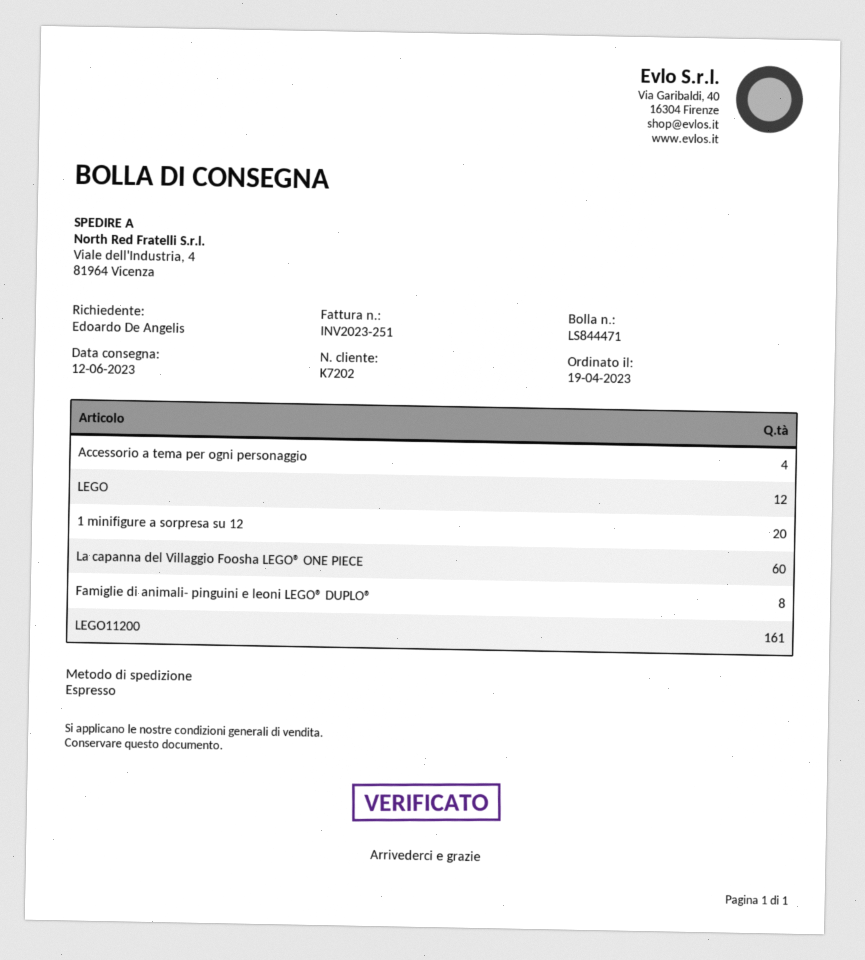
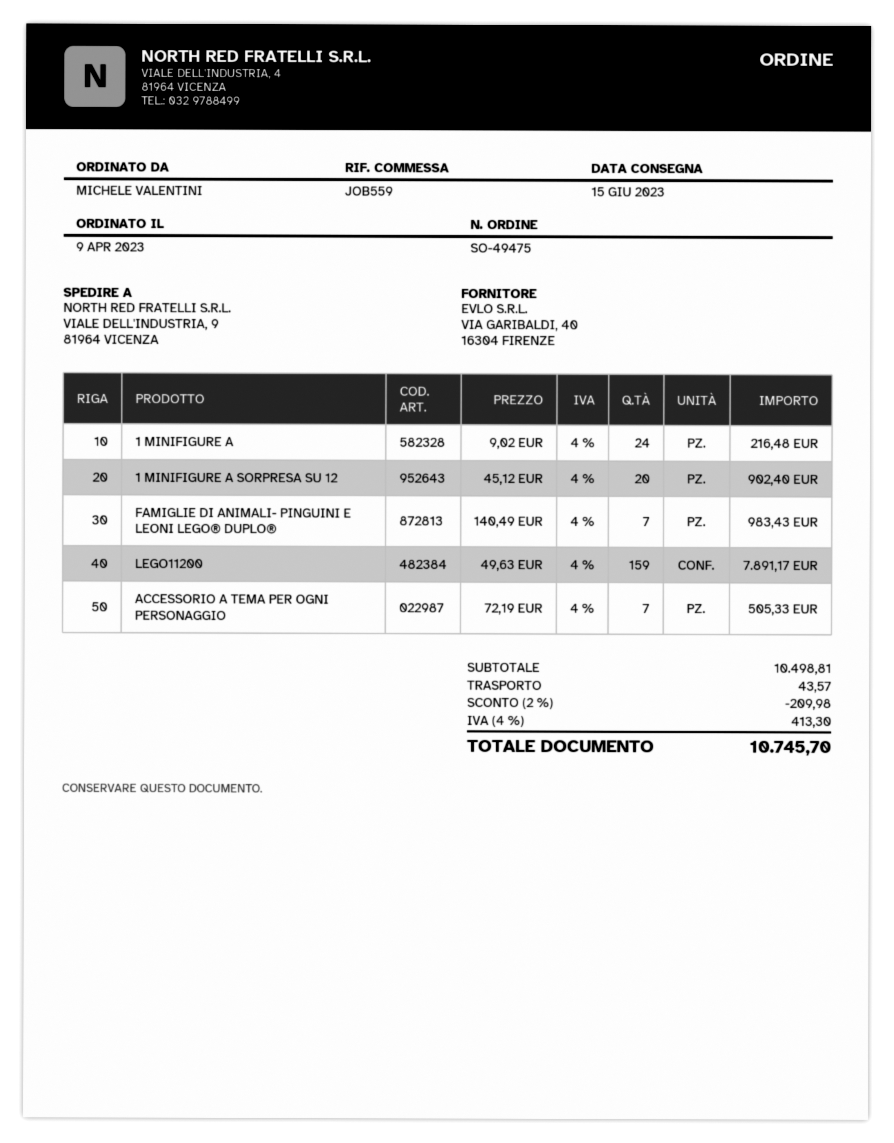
order date: 2023-04-19 -> 2023-04-09
delivery date: 2023-06-12 -> 2023-06-15
ordered by: Edoardo De Angelis -> MICHELE VALENTINI
ship to: Viale dell'Industria, 4, 81964 Vicenza -> VIALE DELL'INDUSTRIA, 9, 81964 VICENZA
Accessorio a tema per ogni personaggio: 4 -> 7
LEGO: 12 -> none
La capanna del Villaggio Foosha LEGO® ONE PIECE: 60 -> none
Famiglie di animali- pinguini e leoni LEGO® DUPLO®: 8 -> 7
LEGO11200: 161 -> 159
1 MINIFIGURE A: none -> 24

